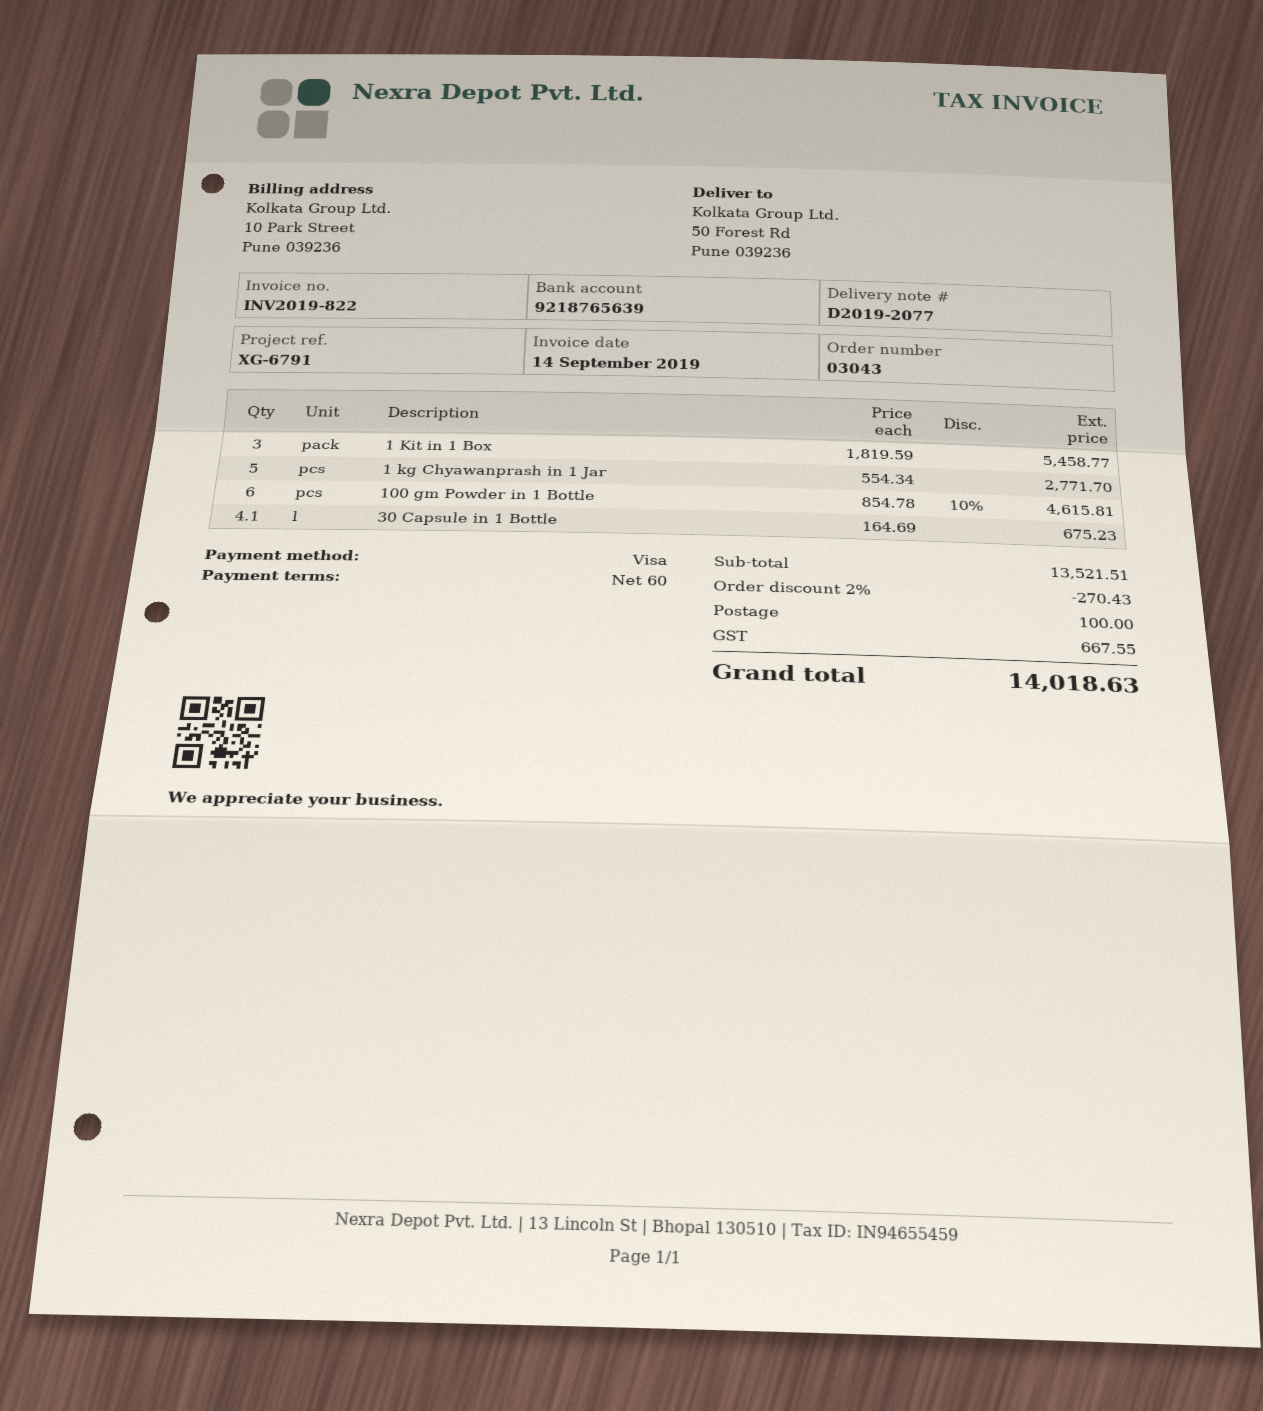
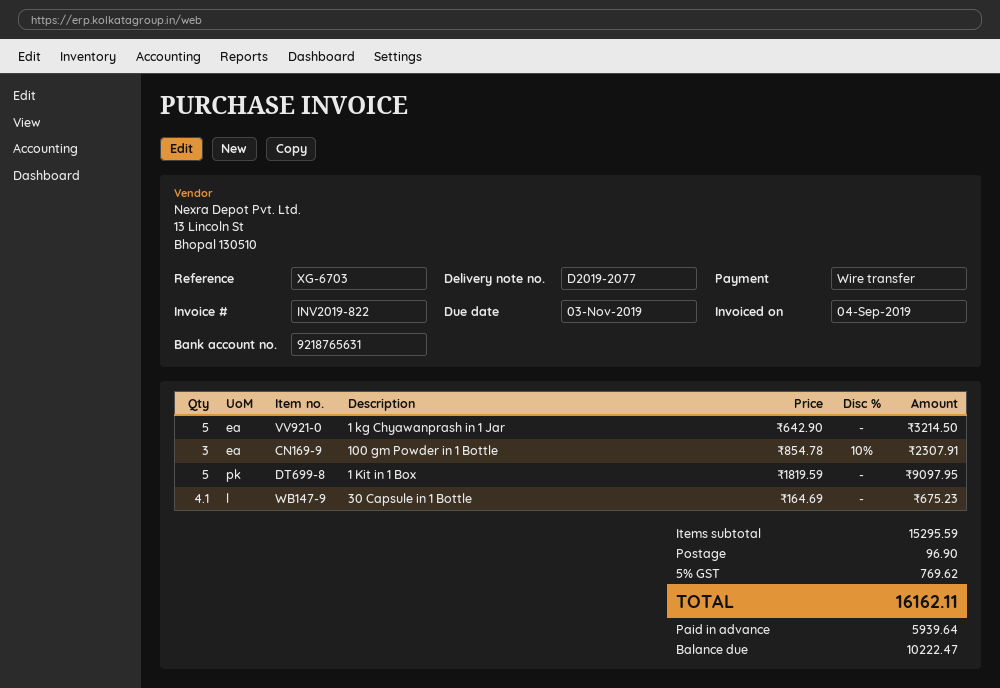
invoice date: 2019-09-14 -> 2019-09-04
reference: XG-6791 -> XG-6703
payment method: Visa -> bank transfer
bank account: 9218765639 -> 9218765631
1 Kit in 1 Box: 3 x 1819.59 = 5458.77 -> 5 x 1819.59 = 9097.95
1 kg Chyawanprash in 1 Jar: 5 x 554.34 = 2771.70 -> 5 x 642.90 = 3214.50
100 gm Powder in 1 Bottle: 6 x 854.78 - 10% = 4615.81 -> 3 x 854.78 - 10% = 2307.91
subtotal: 13521.51 -> 15295.59
discount: 2% = 270.43 -> none
shipping: 100.00 -> 96.90
tax: 667.55 -> 769.62
total: 14018.63 -> 16162.11

